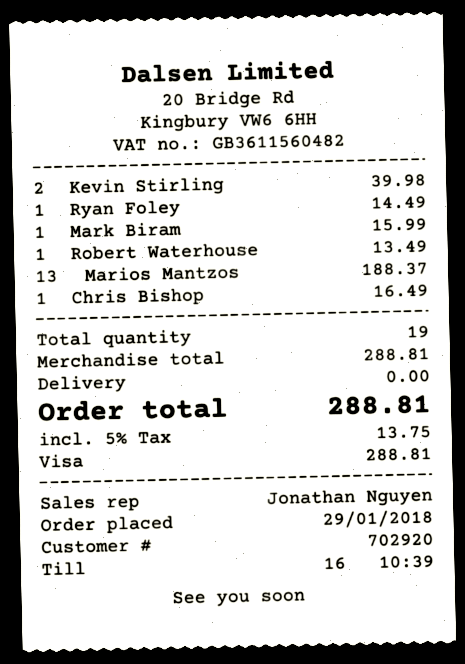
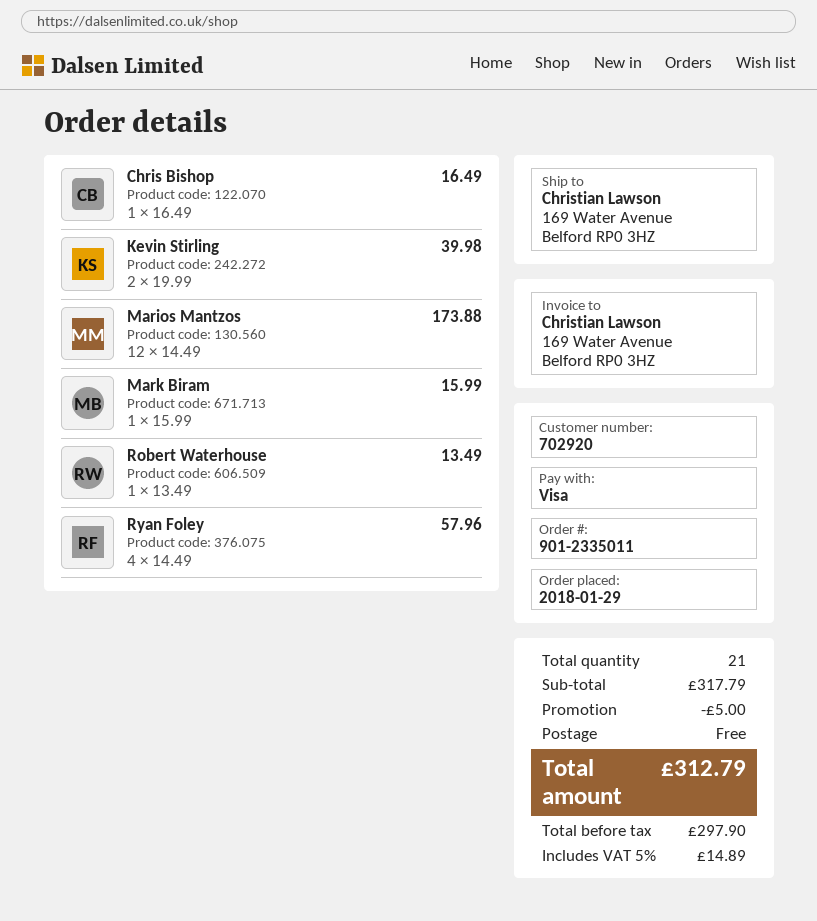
Ryan Foley: 1 for 14.49 -> 4 for 57.96
Marios Mantzos: 13 for 188.37 -> 12 for 173.88
total quantity: 19 -> 21
subtotal: 288.81 -> 317.79
discount: none -> 5.00
tax: 5% = 13.75 -> 5% = 14.89
total: 288.81 -> 312.79

